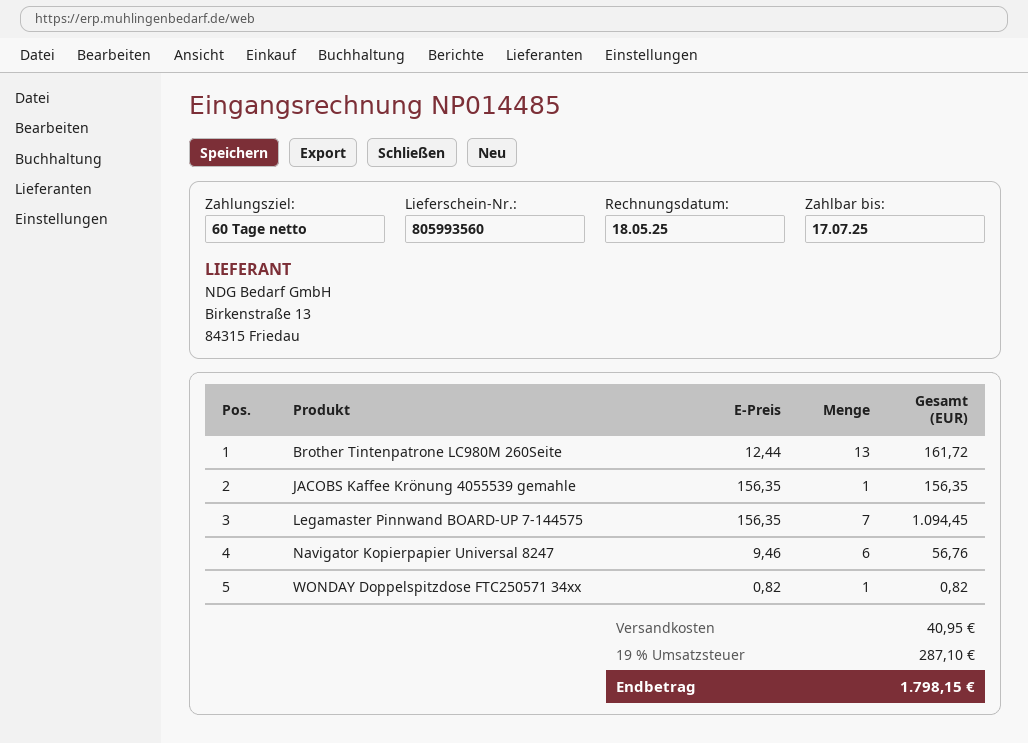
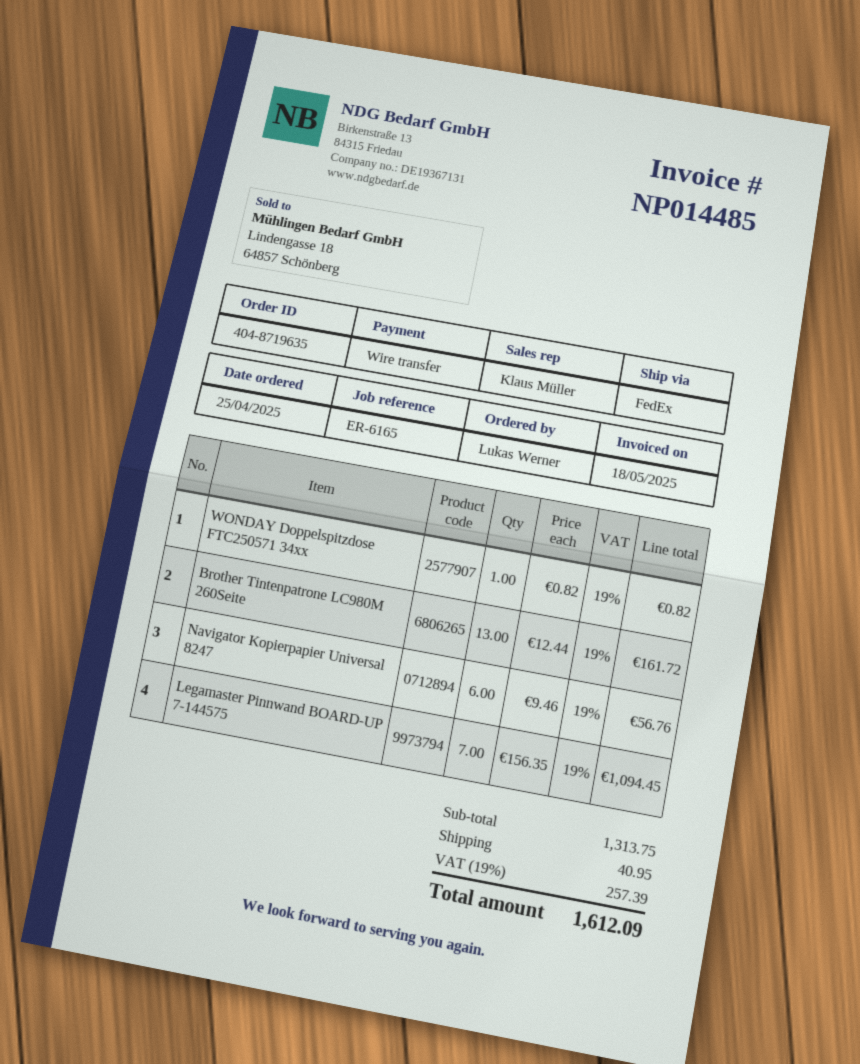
JACOBS Kaffee Krönung 4055539 gemahle: 1 x 156.35 = 156.35 -> none
tax: 19% = 287.10 -> 19% = 257.39
total: 1798.15 -> 1612.09

